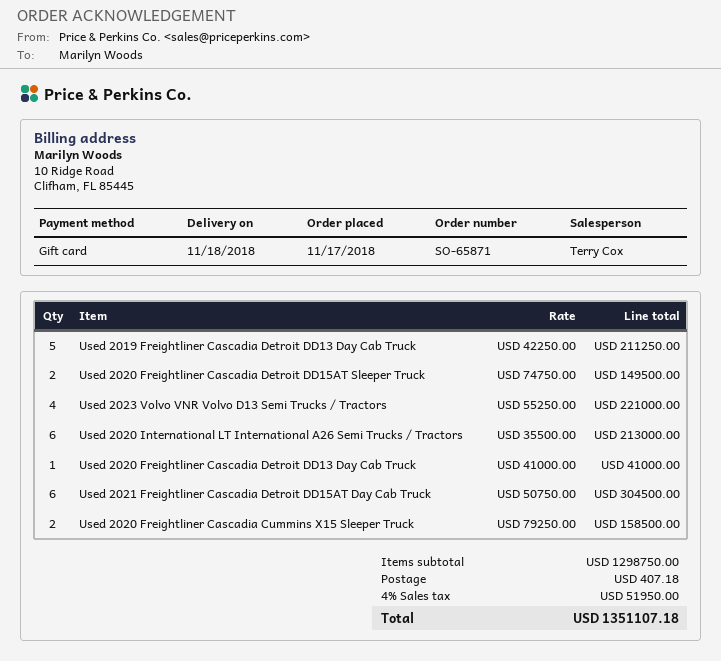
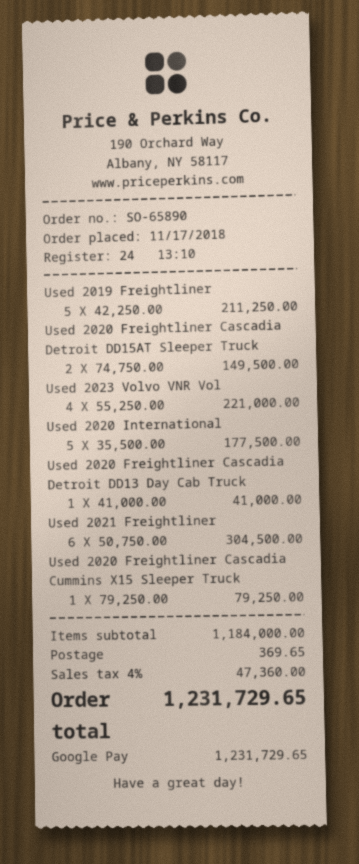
order number: SO-65871 -> SO-65890
payment method: gift card -> Google Pay
Used 2020 International LT International A26 Semi Trucks / Tractors: 6 x 35500.00 = 213000.00 -> 5 x 35500.00 = 177500.00
Used 2020 Freightliner Cascadia Cummins X15 Sleeper Truck: 2 x 79250.00 = 158500.00 -> 1 x 79250.00 = 79250.00
subtotal: 1298750.00 -> 1184000.00
shipping: 407.18 -> 369.65
tax: 4% = 51950.00 -> 4% = 47360.00
total: 1351107.18 -> 1231729.65

